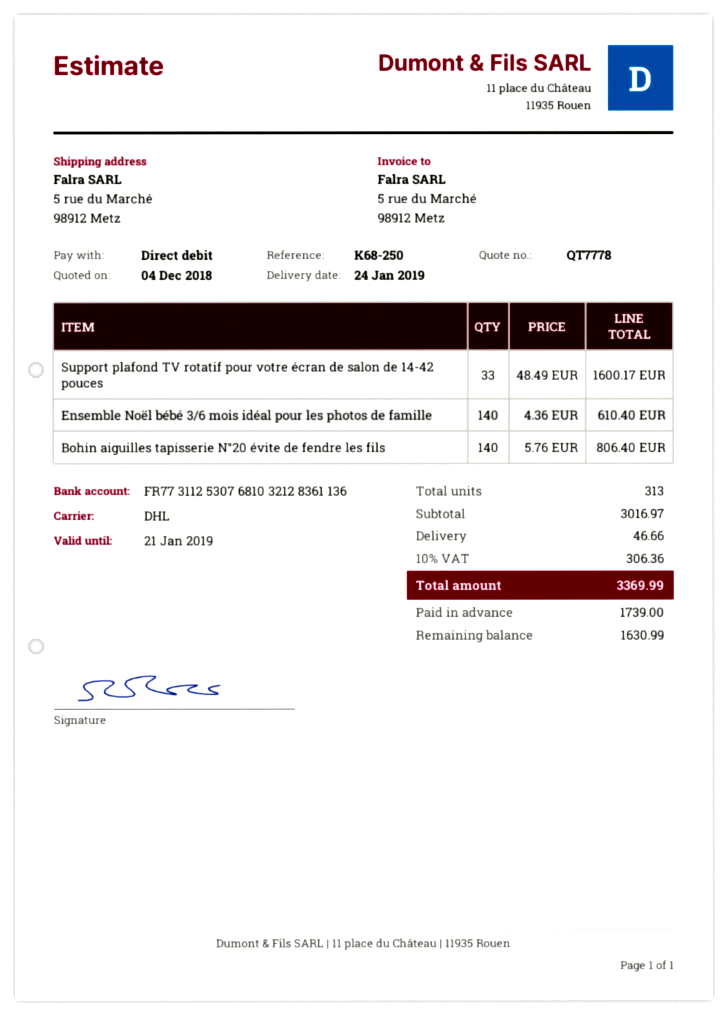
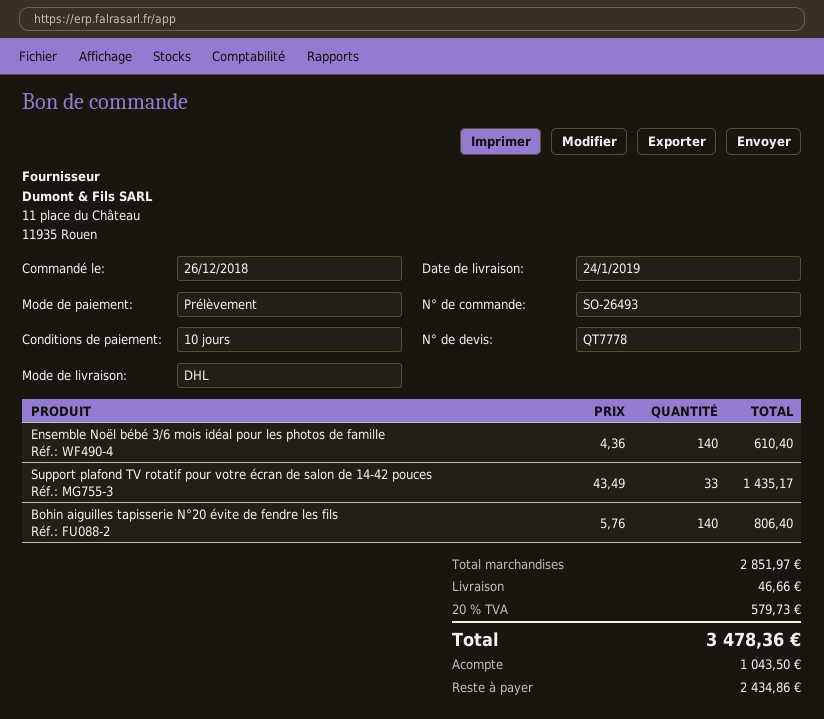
Support plafond TV rotatif pour votre écran de salon de 14-42 pouces: 33 x 48.49 = 1600.17 -> 33 x 43.49 = 1435.17
subtotal: 3016.97 -> 2851.97
tax: 10% = 306.36 -> 20% = 579.73
total: 3369.99 -> 3478.36
deposit: 1739.00 -> 1043.50
balance: 1630.99 -> 2434.86

